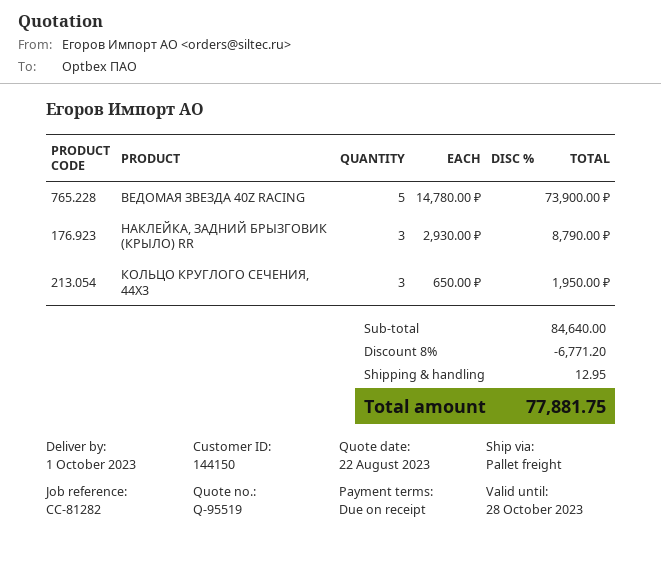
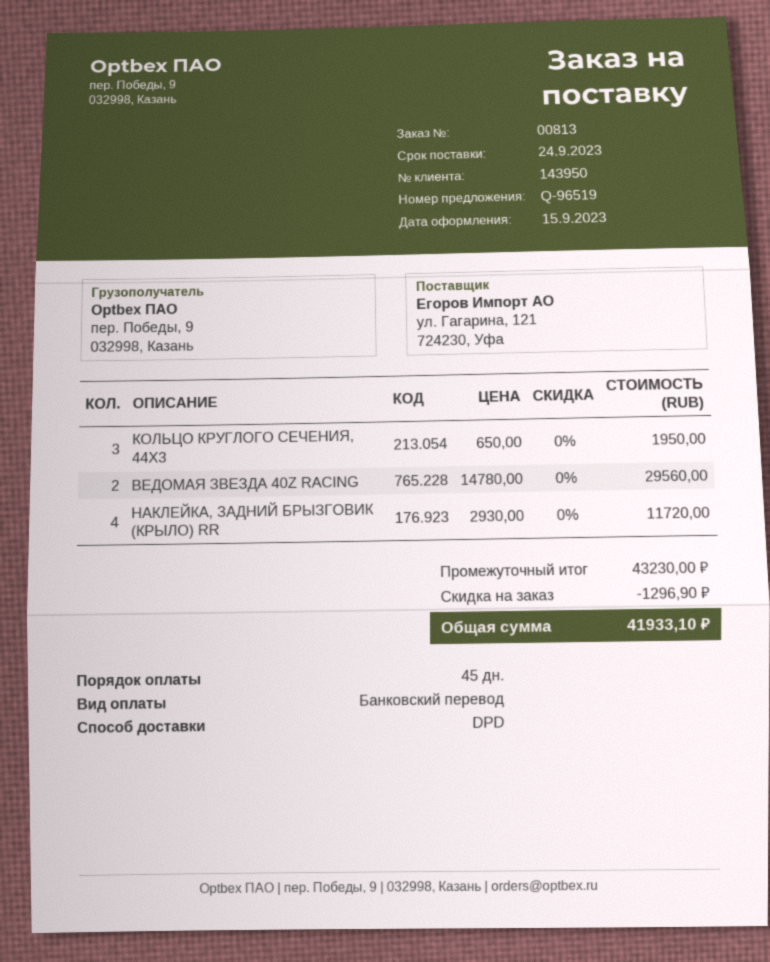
quote number: Q-95519 -> Q-96519
delivery date: 2023-10-01 -> 2023-09-24
payment terms: on receipt -> 45 days
customer number: 144150 -> 143950
shipping method: pallet freight -> DPD
ВЕДОМАЯ ЗВЕЗДА 40Z RACING: 5 x 14780.00 = 73900.00 -> 2 x 14780.00 = 29560.00
НАКЛЕЙКА, ЗАДНИЙ БРЫЗГОВИК (КРЫЛО) RR: 3 x 2930.00 = 8790.00 -> 4 x 2930.00 = 11720.00
subtotal: 84640.00 -> 43230.00
discount: 6771.20 -> 1296.90
shipping: 12.95 -> none
total: 77881.75 -> 41933.10

